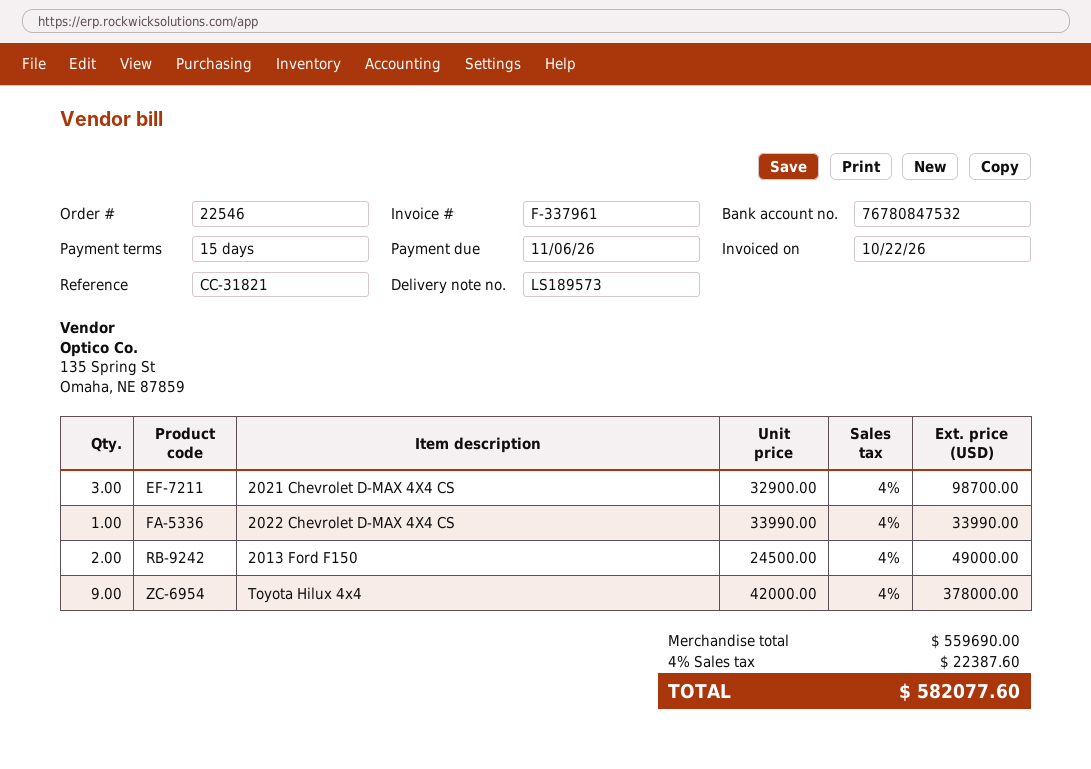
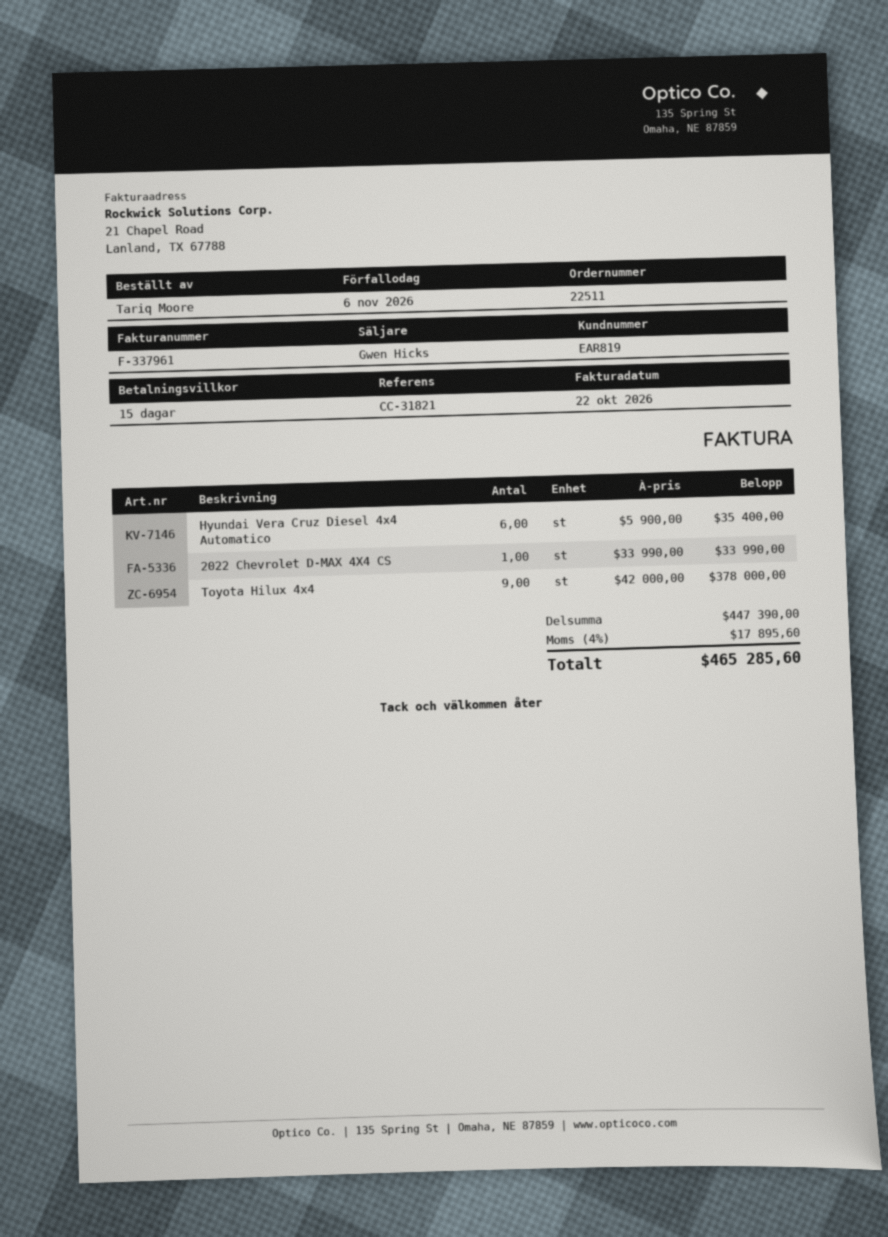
order number: 22546 -> 22511
2021 Chevrolet D-MAX 4X4 CS: 3 x 32900.00 = 98700.00 -> none
2013 Ford F150: 2 x 24500.00 = 49000.00 -> none
Hyundai Vera Cruz Diesel 4x4 Automatico: none -> 6 x 5900.00 = 35400.00
subtotal: 559690.00 -> 447390.00
tax: 4% = 22387.60 -> 4% = 17895.60
total: 582077.60 -> 465285.60

